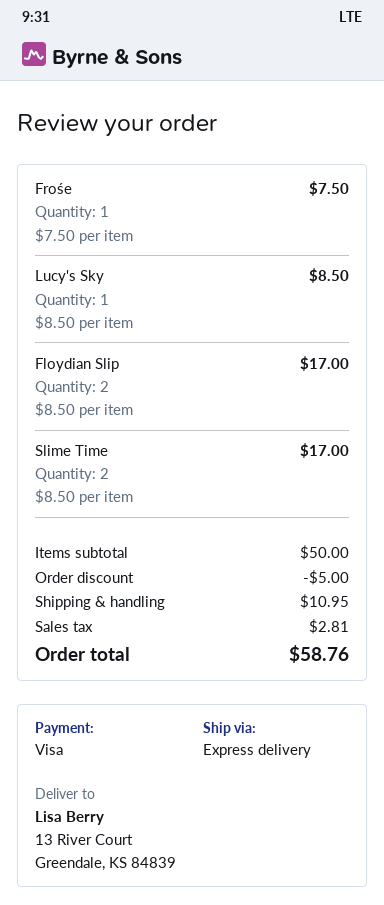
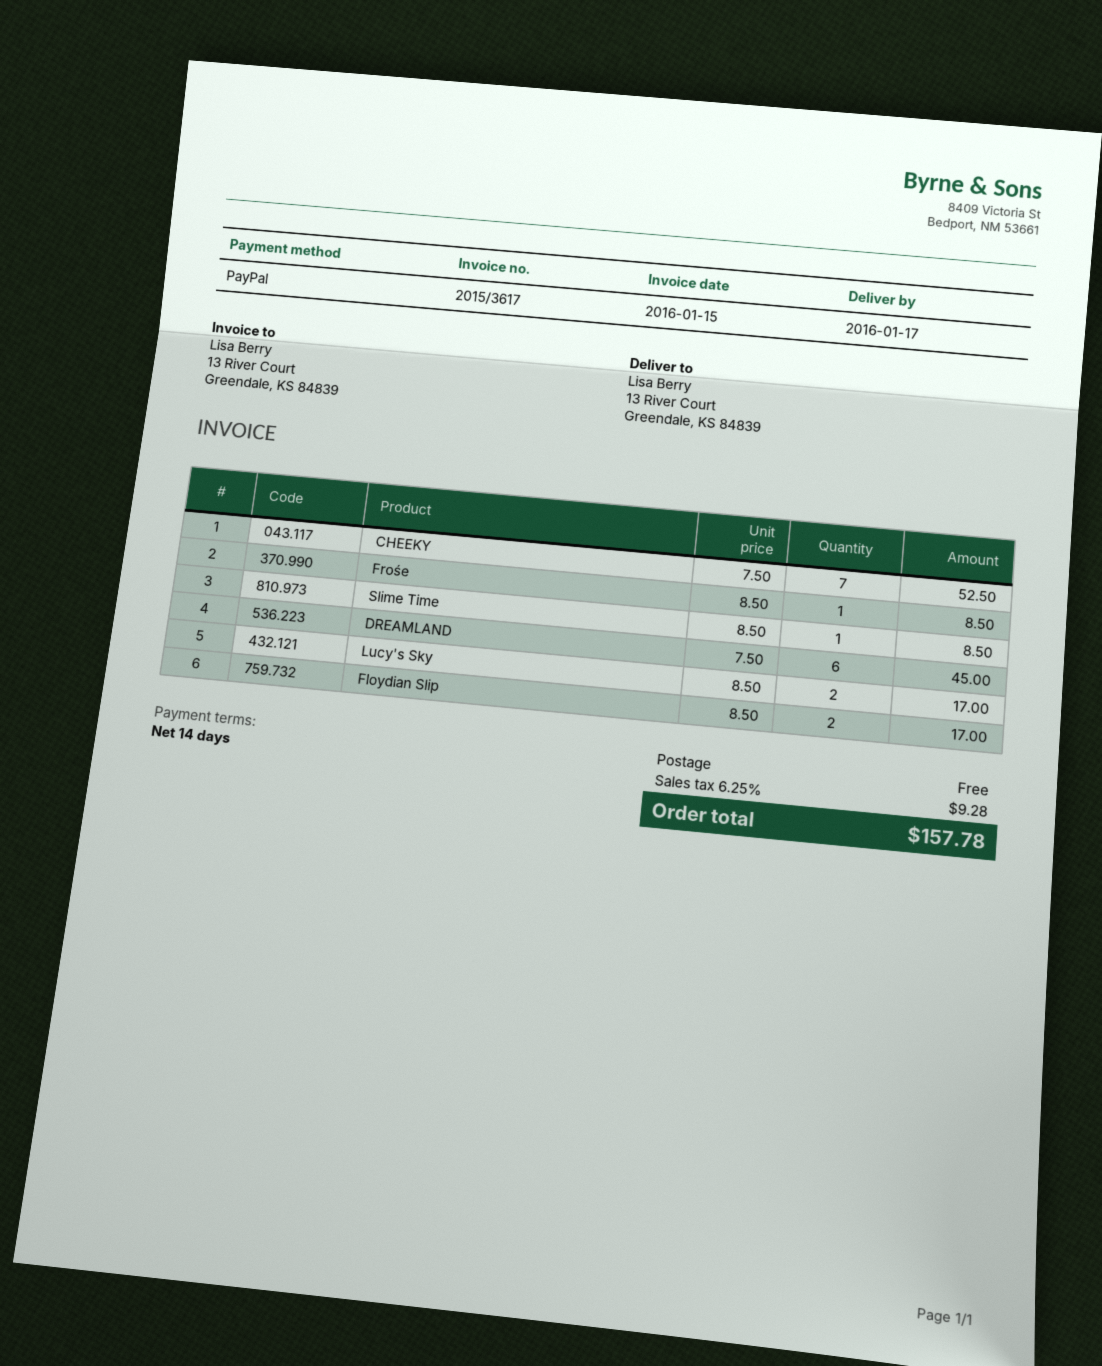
payment method: Visa -> PayPal
Frośe: 1 x 7.50 = 7.50 -> 1 x 8.50 = 8.50
Lucy's Sky: 1 x 8.50 = 8.50 -> 2 x 8.50 = 17.00
Slime Time: 2 x 8.50 = 17.00 -> 1 x 8.50 = 8.50
CHEEKY: none -> 7 x 7.50 = 52.50
DREAMLAND: none -> 6 x 7.50 = 45.00
discount: 5.00 -> none
shipping: 10.95 -> 0.00
tax: 2.81 -> 9.28
total: 58.76 -> 157.78

